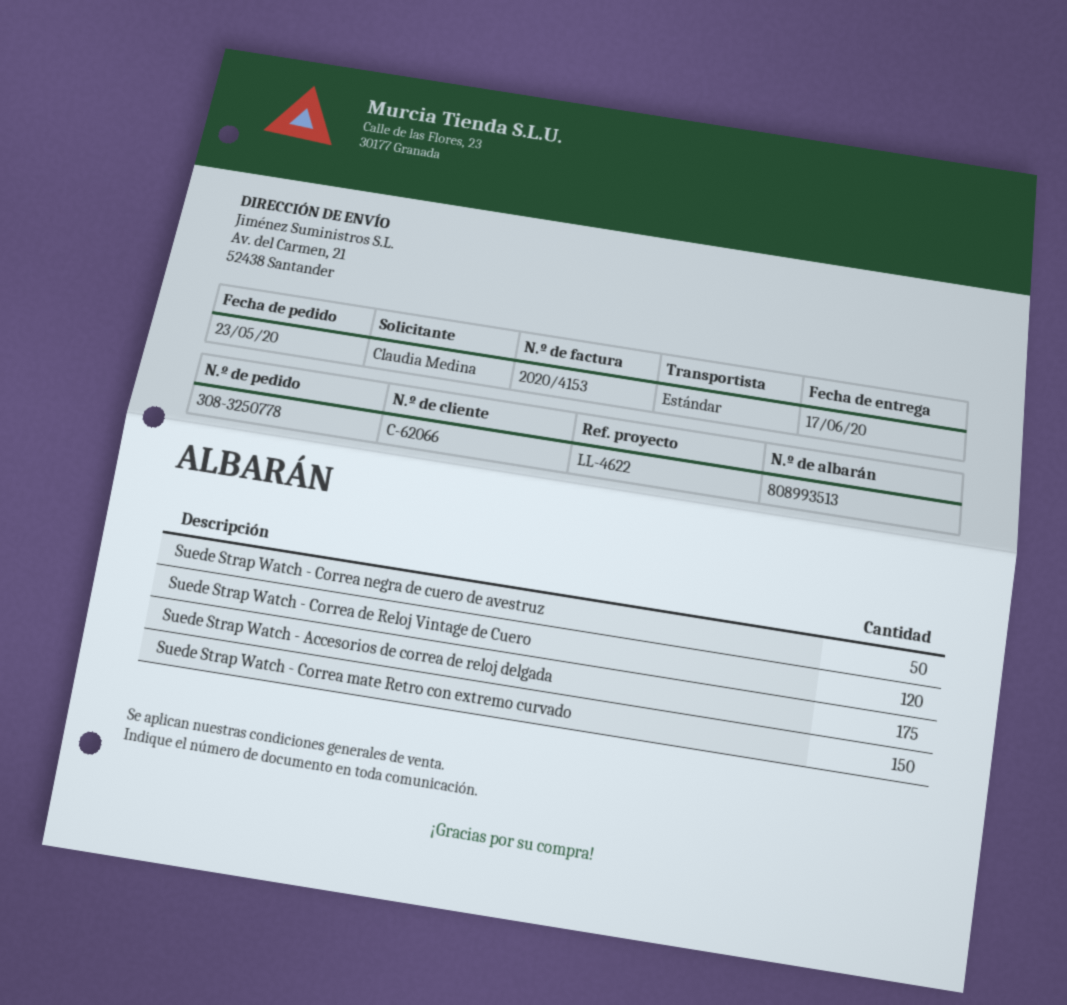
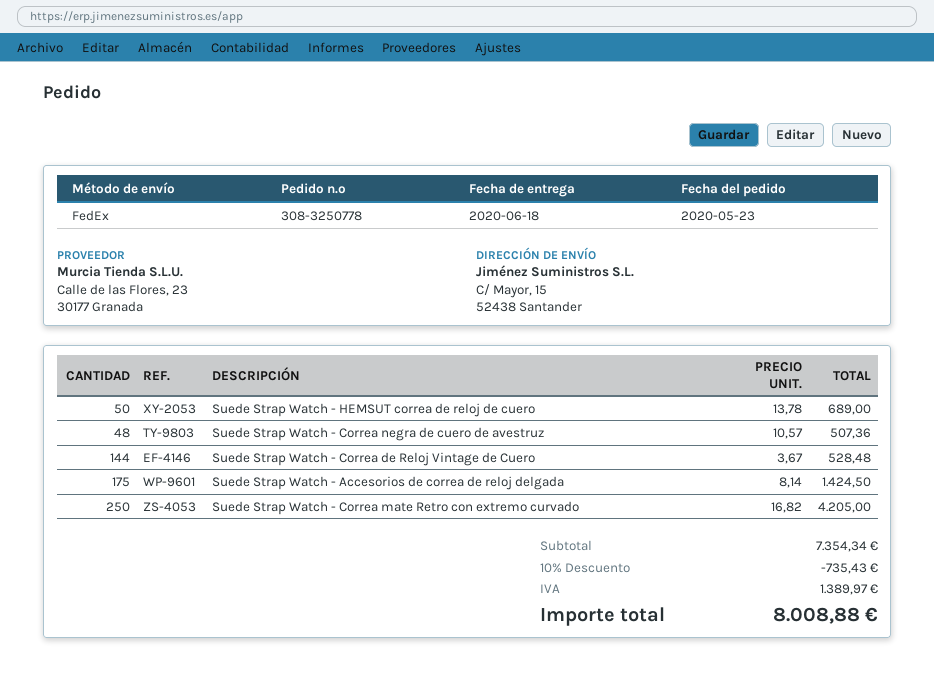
delivery date: 2020-06-17 -> 2020-06-18
shipping method: standard -> FedEx
ship to: Av. del Carmen, 21, 52438 Santander -> C/ Mayor, 15, 52438 Santander
Suede Strap Watch - Correa negra de cuero de avestruz: 50 -> 48
Suede Strap Watch - Correa de Reloj Vintage de Cuero: 120 -> 144
Suede Strap Watch - Correa mate Retro con extremo curvado: 150 -> 250
Suede Strap Watch - HEMSUT correa de reloj de cuero: none -> 50

